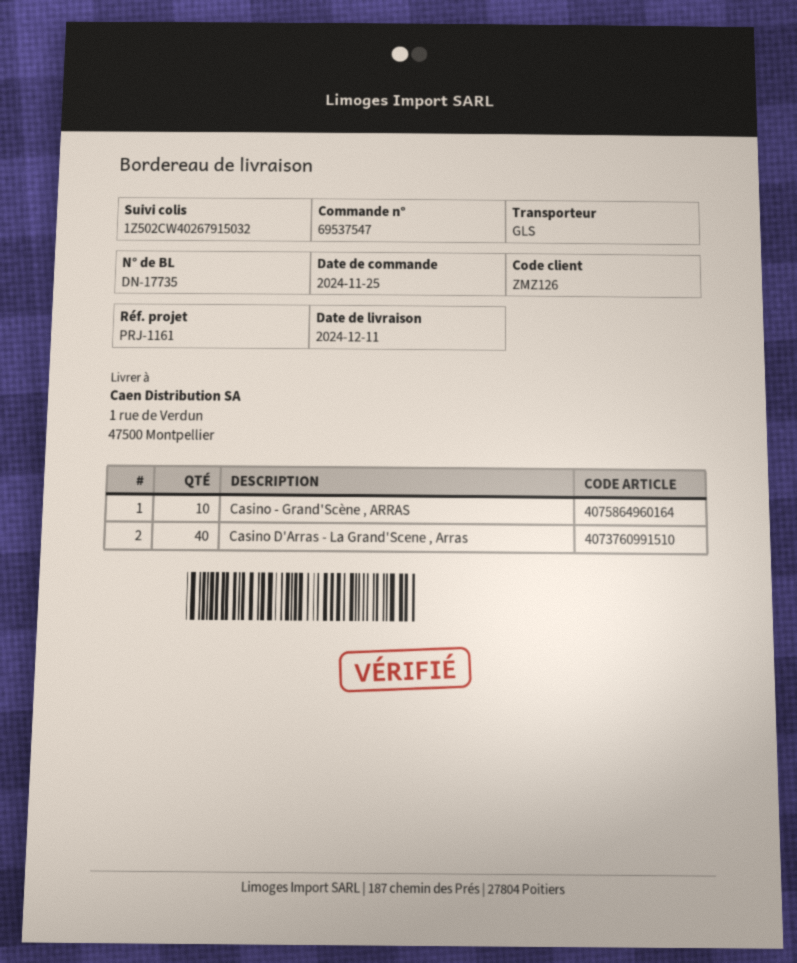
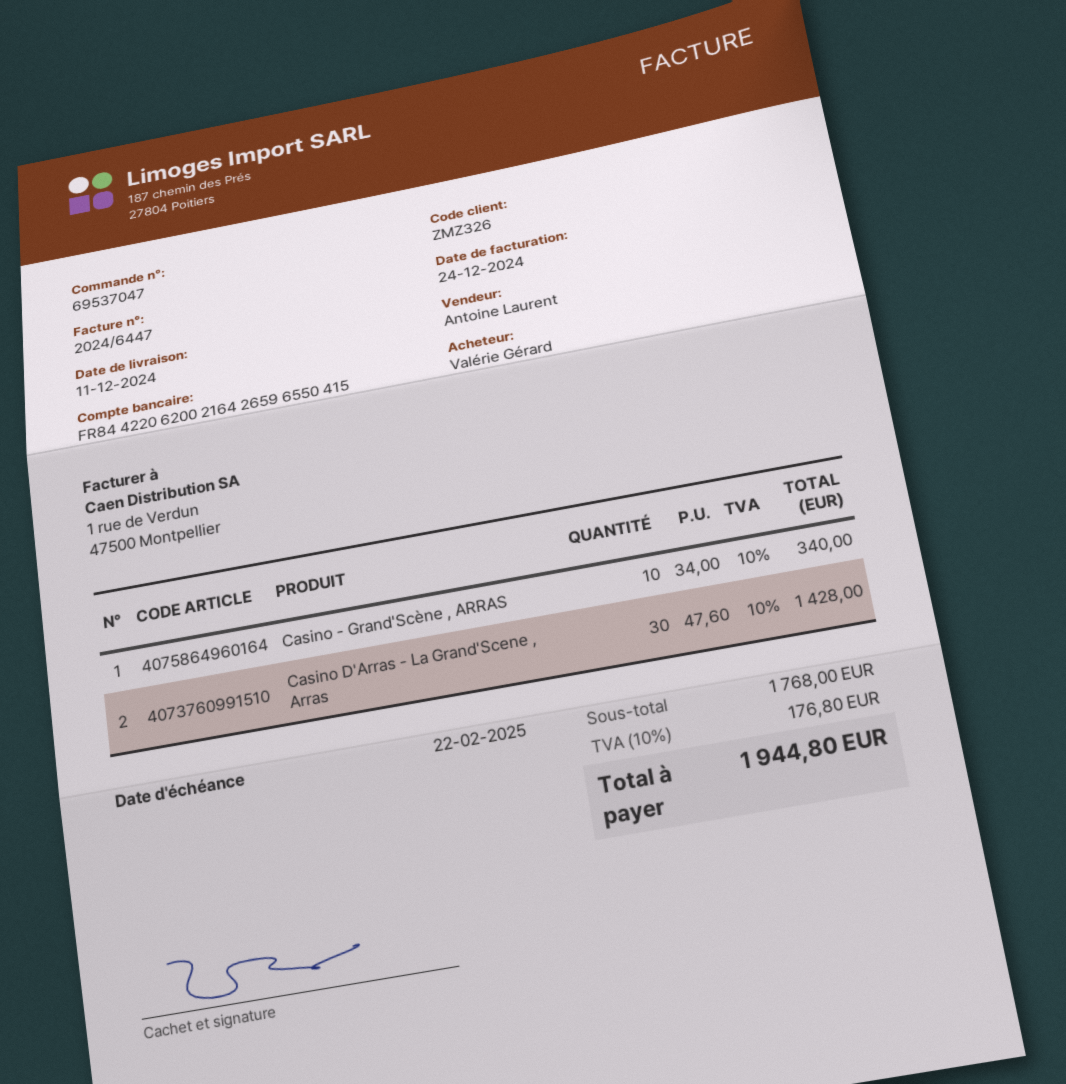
order number: 69537547 -> 69537047
customer number: ZMZ126 -> ZMZ326
Casino D'Arras - La Grand'Scene , Arras: 40 -> 30

